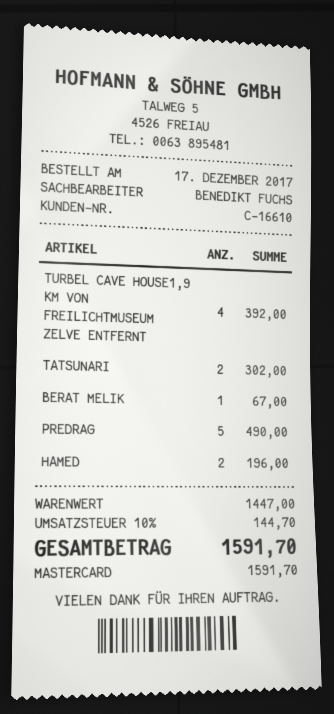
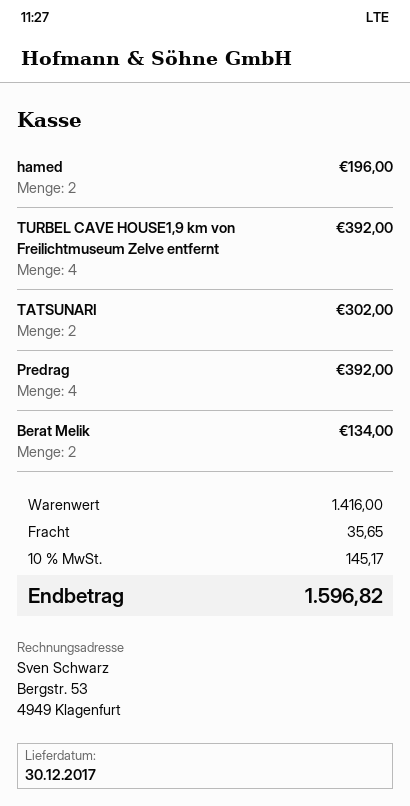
BERAT MELIK: 1 for 67.00 -> 2 for 134.00
PREDRAG: 5 for 490.00 -> 4 for 392.00
subtotal: 1447.00 -> 1416.00
shipping: none -> 35.65
tax: 10% = 144.70 -> 10% = 145.17
total: 1591.70 -> 1596.82

